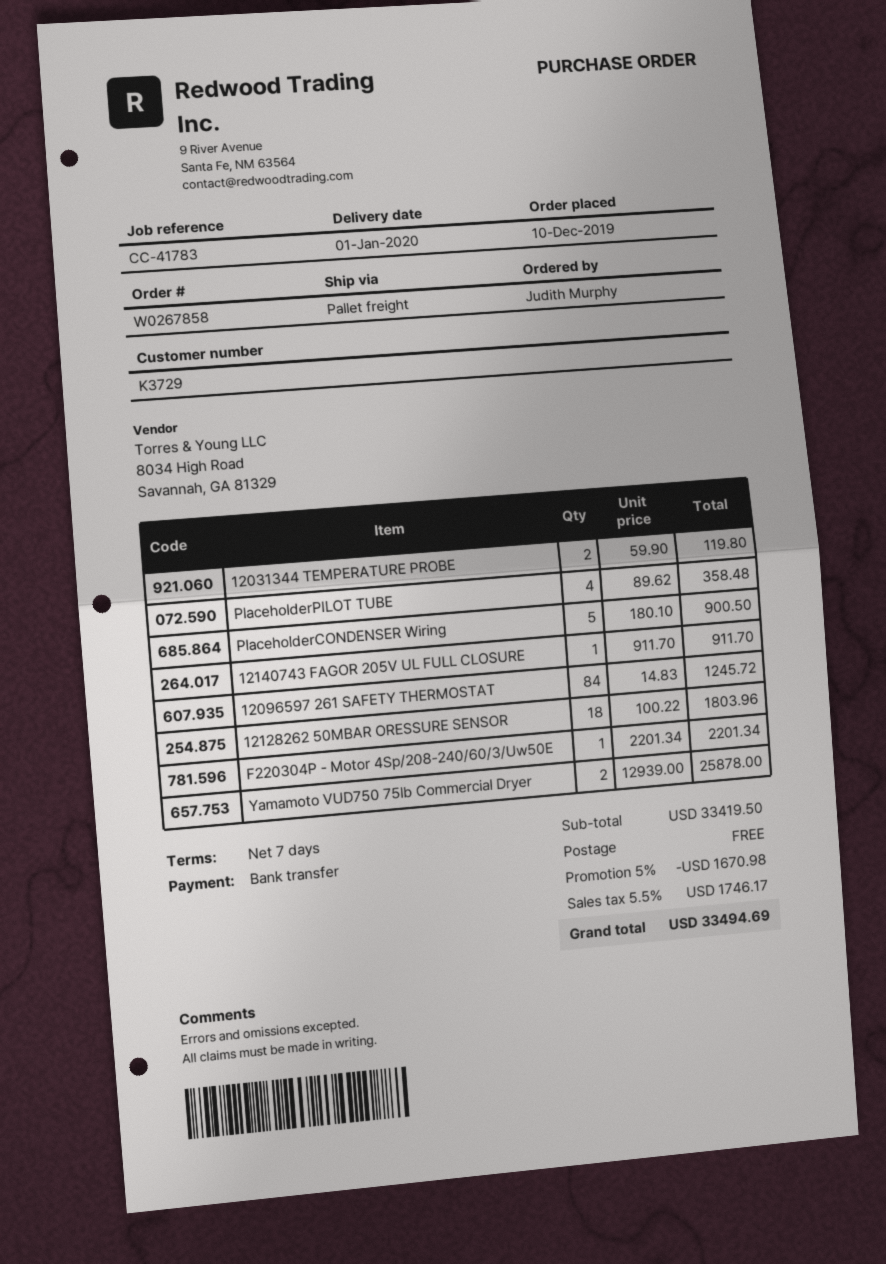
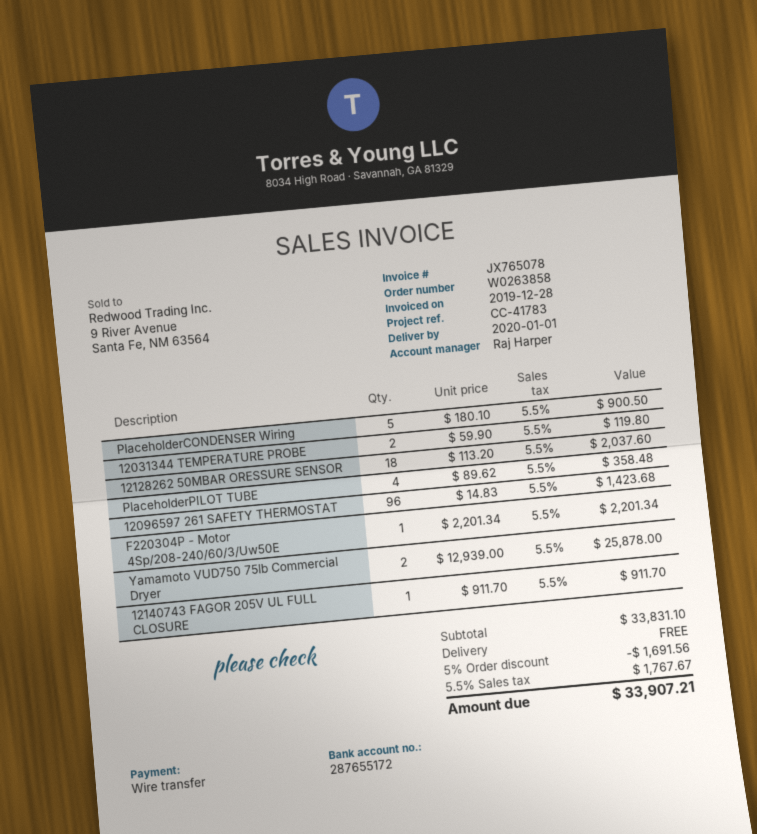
order number: W0267858 -> W0263858
12096597 261 SAFETY THERMOSTAT: 84 x 14.83 = 1245.72 -> 96 x 14.83 = 1423.68
12128262 50MBAR ORESSURE SENSOR: 18 x 100.22 = 1803.96 -> 18 x 113.20 = 2037.60
subtotal: 33419.50 -> 33831.10
discount: 5% = 1670.98 -> 5% = 1691.56
tax: 5.5% = 1746.17 -> 5.5% = 1767.67
total: 33494.69 -> 33907.21

